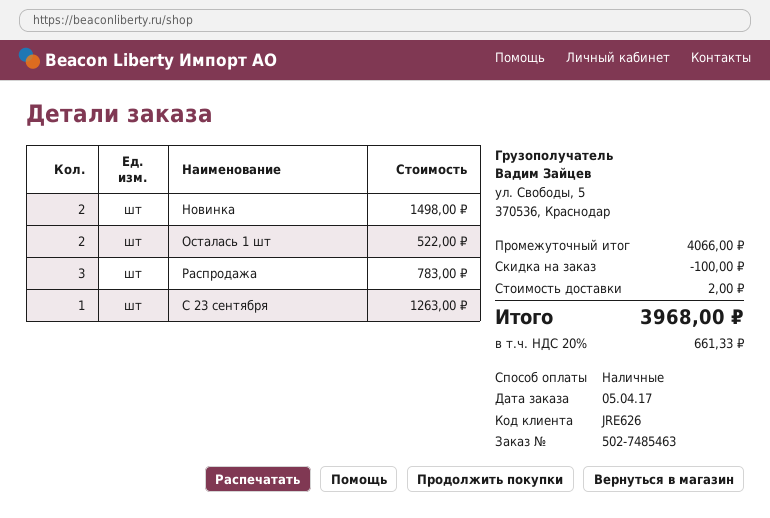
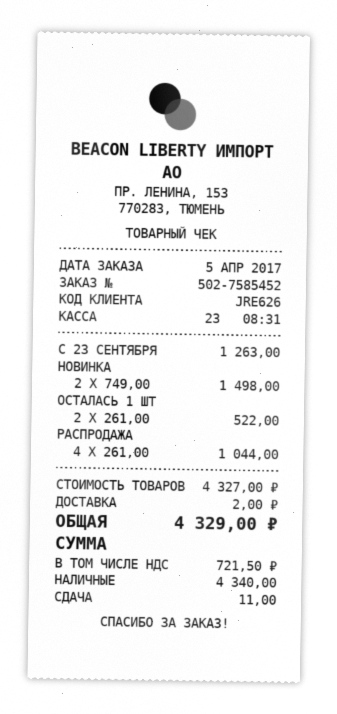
order number: 502-7485463 -> 502-7585452
Распродажа: 3 for 783.00 -> 4 for 1044.00
subtotal: 4066.00 -> 4327.00
discount: 100.00 -> none
tax: 661.33 -> 721.50
total: 3968.00 -> 4329.00

